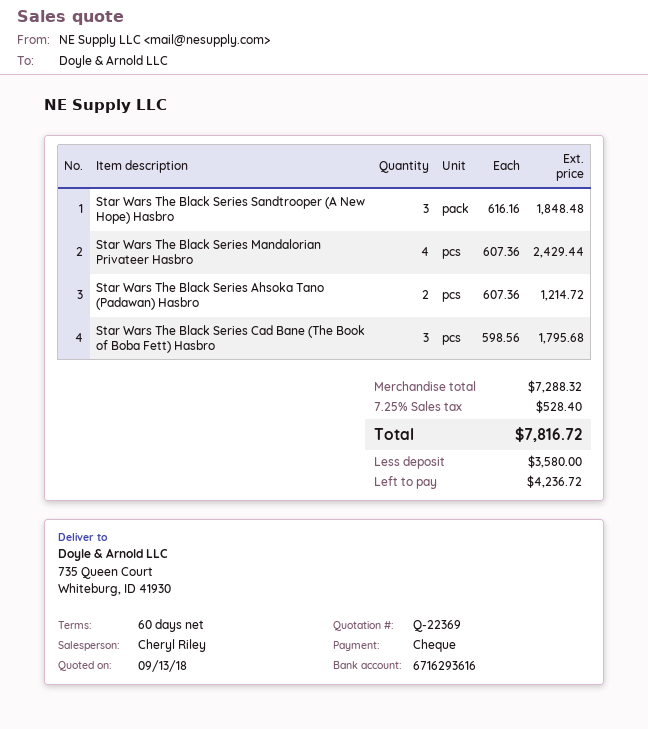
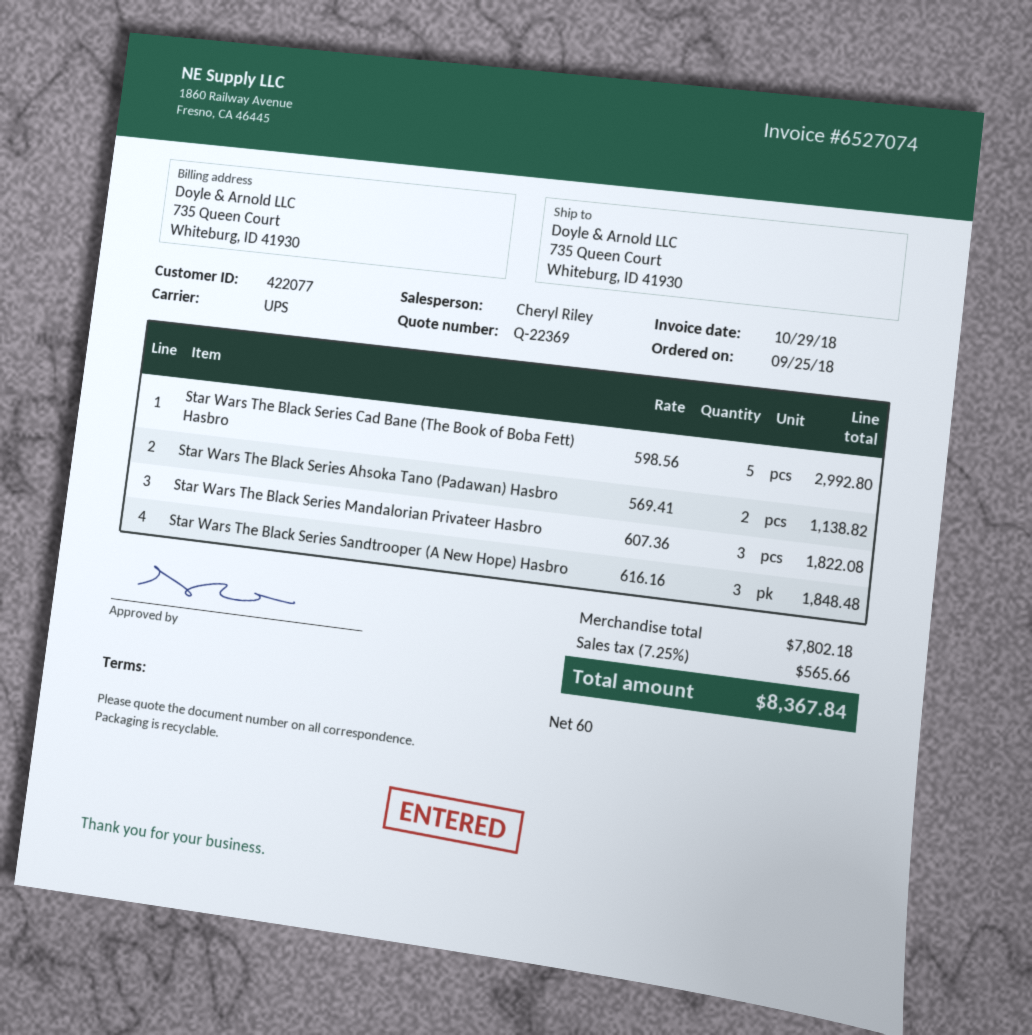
Star Wars The Black Series Mandalorian Privateer Hasbro: 4 x 607.36 = 2429.44 -> 3 x 607.36 = 1822.08
Star Wars The Black Series Ahsoka Tano (Padawan) Hasbro: 2 x 607.36 = 1214.72 -> 2 x 569.41 = 1138.82
Star Wars The Black Series Cad Bane (The Book of Boba Fett) Hasbro: 3 x 598.56 = 1795.68 -> 5 x 598.56 = 2992.80
subtotal: 7288.32 -> 7802.18
tax: 7.25% = 528.40 -> 7.25% = 565.66
total: 7816.72 -> 8367.84

